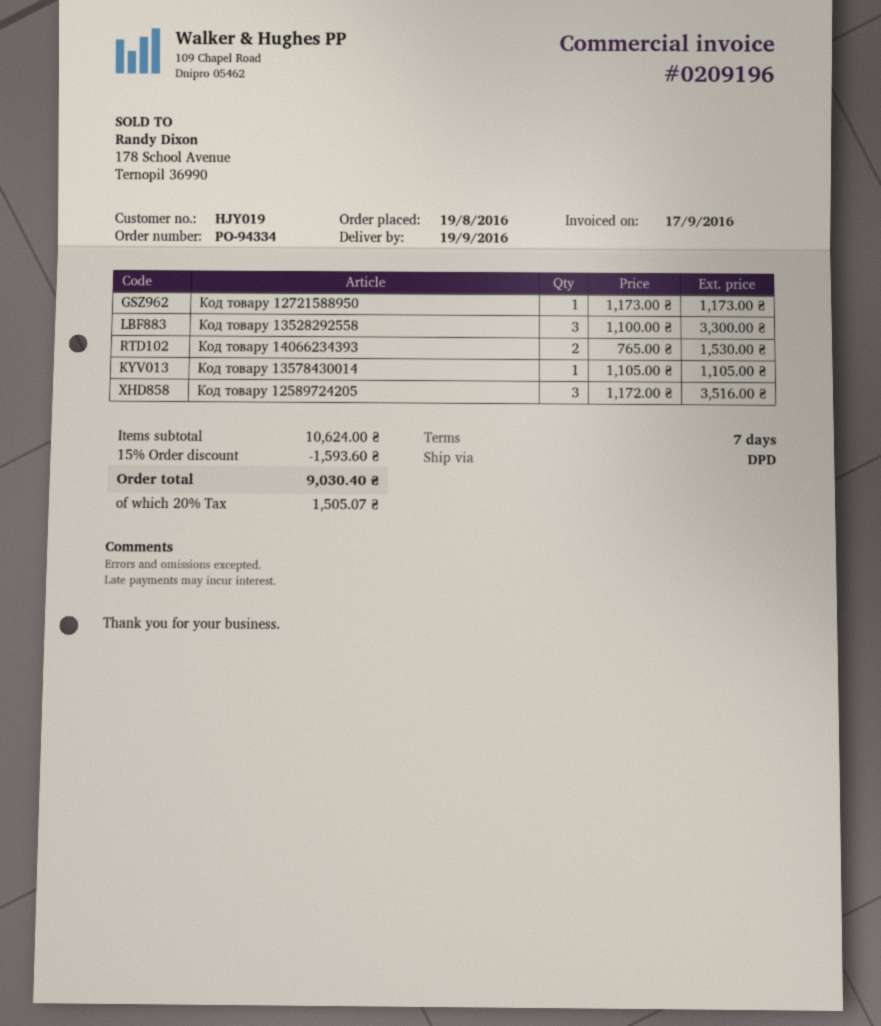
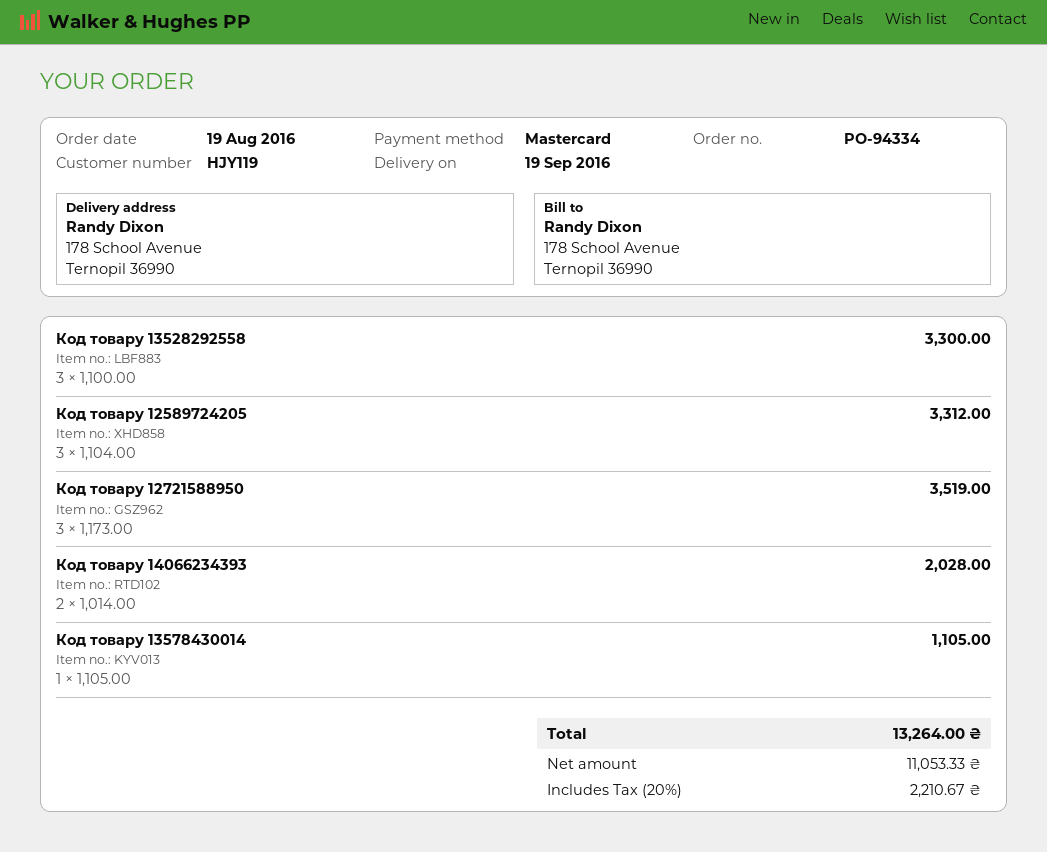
customer number: HJY019 -> HJY119
Код товару 12721588950: 1 x 1173.00 = 1173.00 -> 3 x 1173.00 = 3519.00
Код товару 14066234393: 2 x 765.00 = 1530.00 -> 2 x 1014.00 = 2028.00
Код товару 12589724205: 3 x 1172.00 = 3516.00 -> 3 x 1104.00 = 3312.00
discount: 15% = 1593.60 -> none
tax: 20% = 1505.07 -> 20% = 2210.67
total: 9030.40 -> 13264.00

